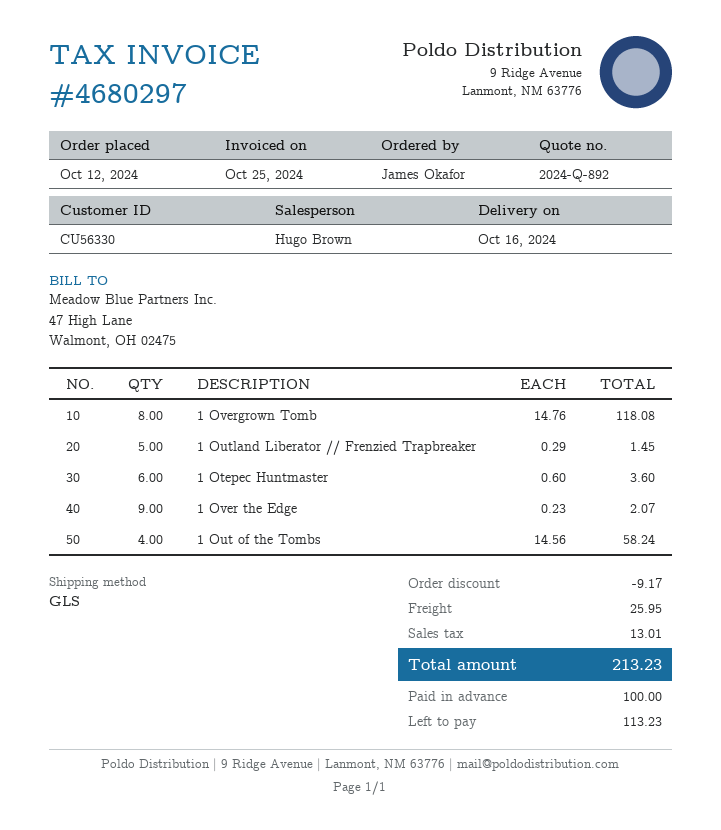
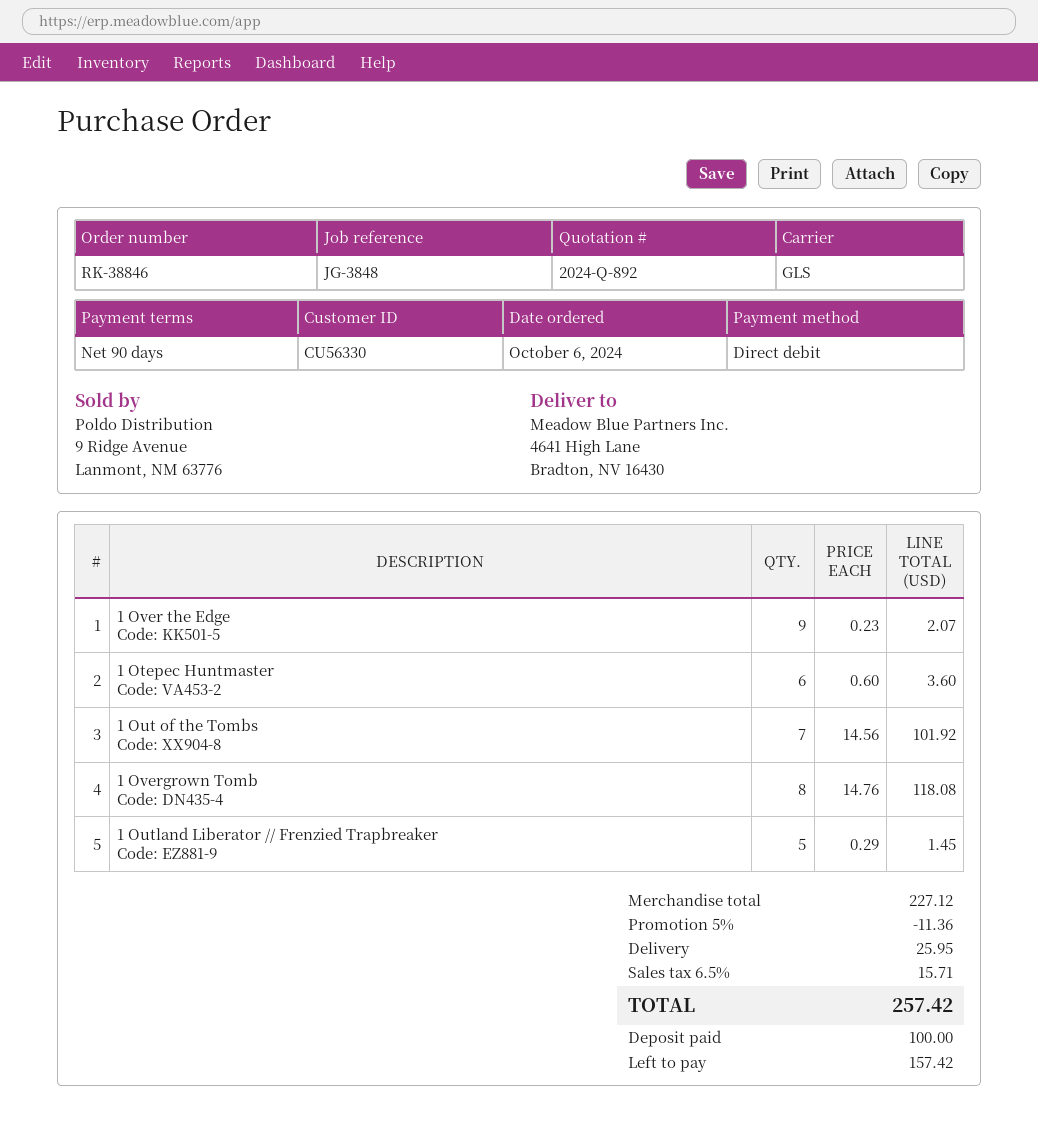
order date: 2024-10-12 -> 2024-10-06
1 Out of the Tombs: 4 x 14.56 = 58.24 -> 7 x 14.56 = 101.92
discount: 9.17 -> 11.36
tax: 13.01 -> 15.71
total: 213.23 -> 257.42
balance: 113.23 -> 157.42

